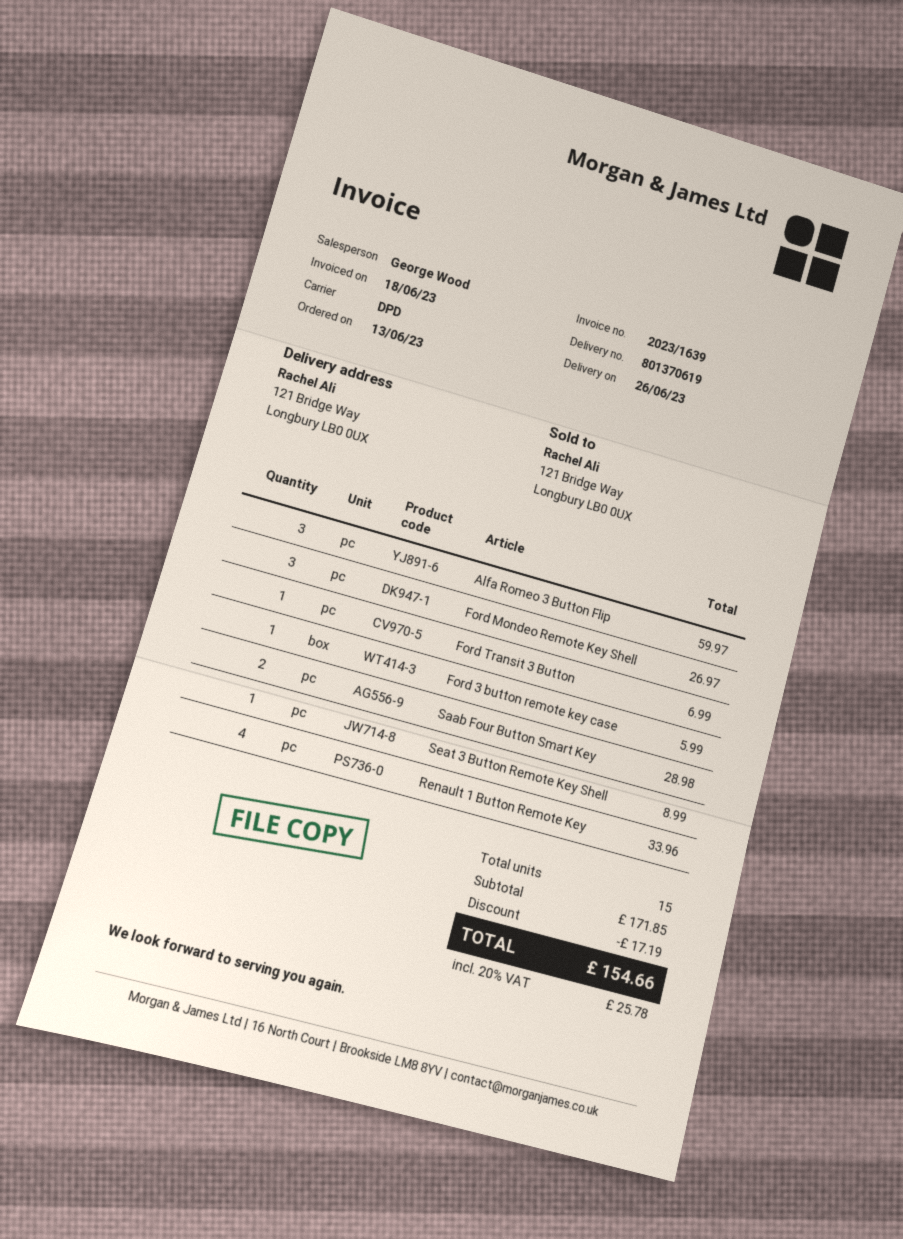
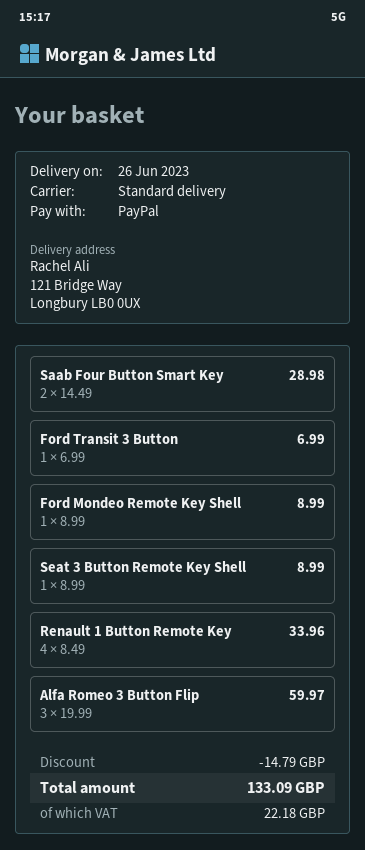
shipping method: DPD -> standard
Ford Mondeo Remote Key Shell: 3 for 26.97 -> 1 for 8.99
Ford 3 button remote key case: 1 for 5.99 -> none
discount: 17.19 -> 14.79
tax: 25.78 -> 22.18
total: 154.66 -> 133.09

